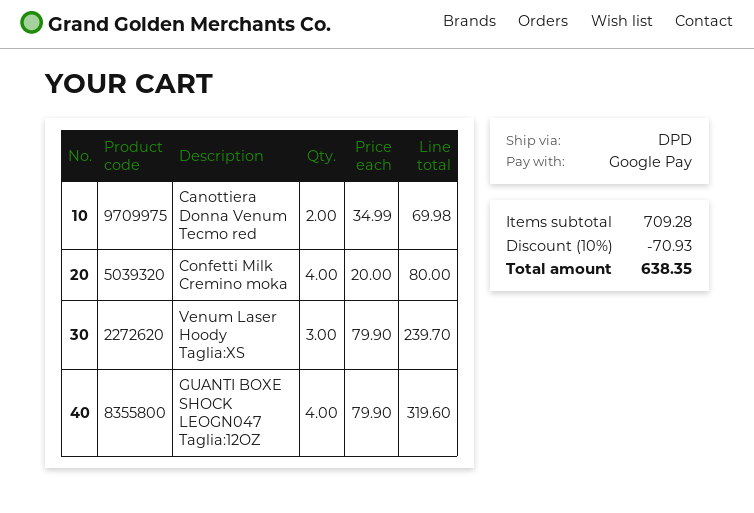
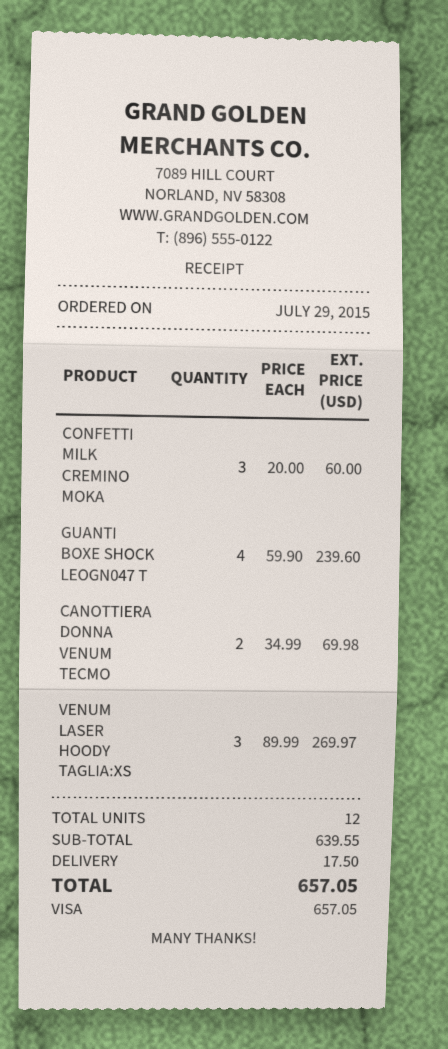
payment method: Google Pay -> Visa
Confetti Milk Cremino moka: 4 x 20.00 = 80.00 -> 3 x 20.00 = 60.00
Venum Laser Hoody Taglia:XS: 3 x 79.90 = 239.70 -> 3 x 89.99 = 269.97
GUANTI BOXE SHOCK LEOGN047 Taglia:12OZ: 4 x 79.90 = 319.60 -> 4 x 59.90 = 239.60
subtotal: 709.28 -> 639.55
discount: 10% = 70.93 -> none
shipping: none -> 17.50
total: 638.35 -> 657.05

